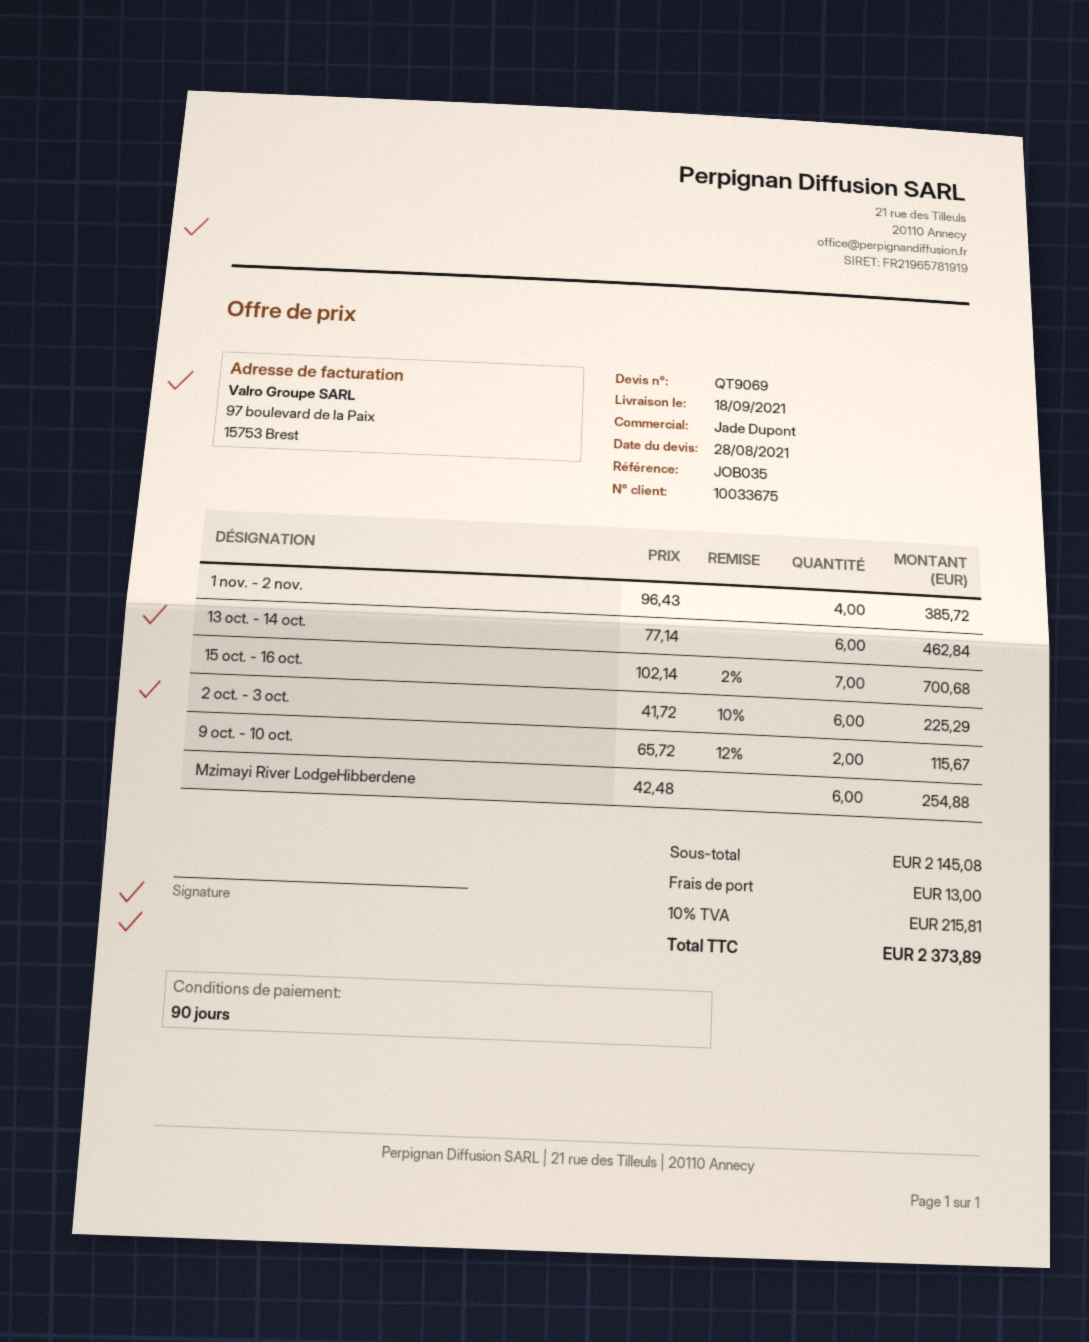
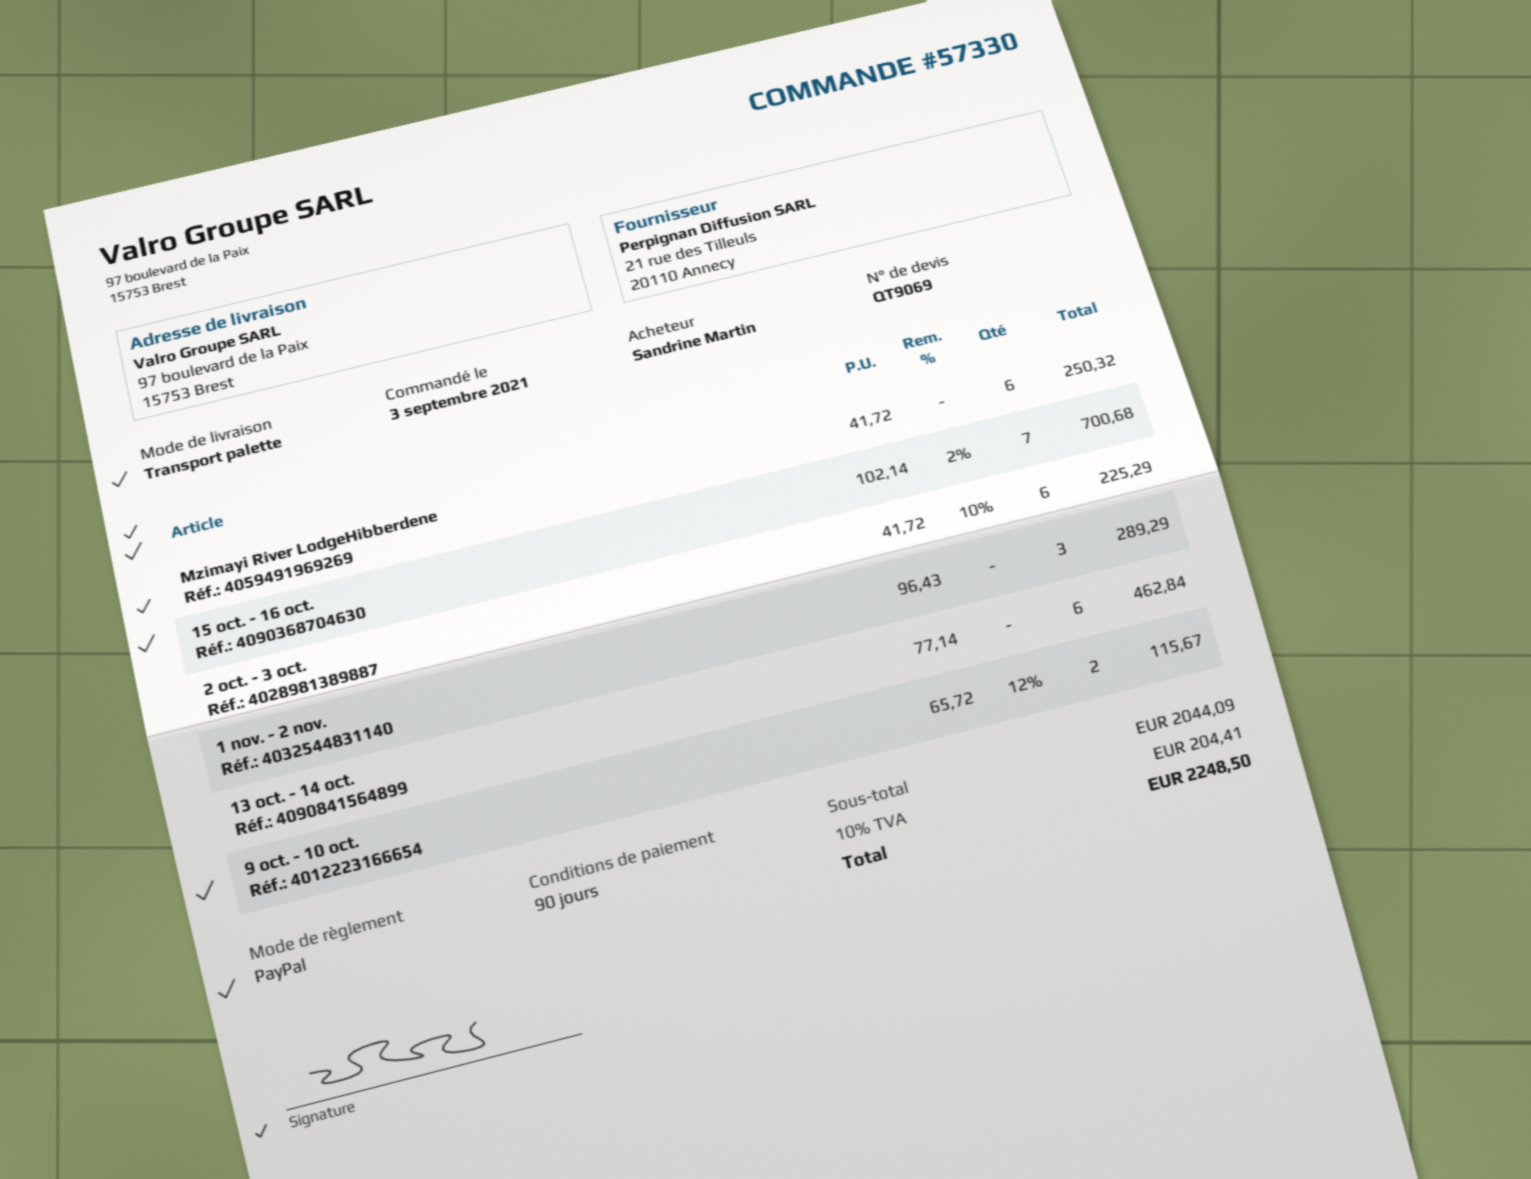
1 nov. - 2 nov.: 4 x 96.43 = 385.72 -> 3 x 96.43 = 289.29
Mzimayi River LodgeHibberdene: 6 x 42.48 = 254.88 -> 6 x 41.72 = 250.32
subtotal: 2145.08 -> 2044.09
shipping: 13.00 -> none
tax: 10% = 215.81 -> 10% = 204.41
total: 2373.89 -> 2248.50

